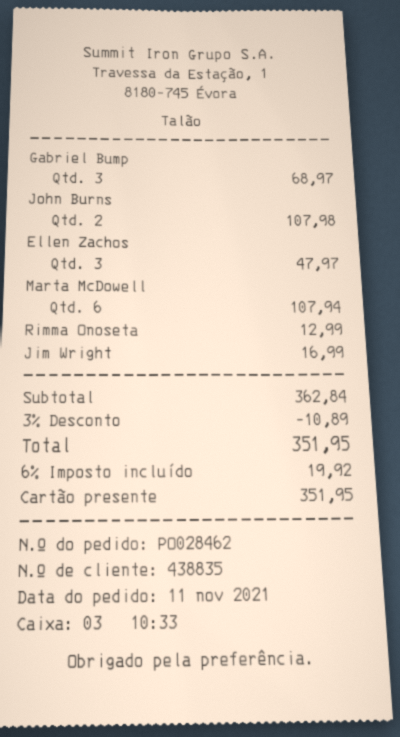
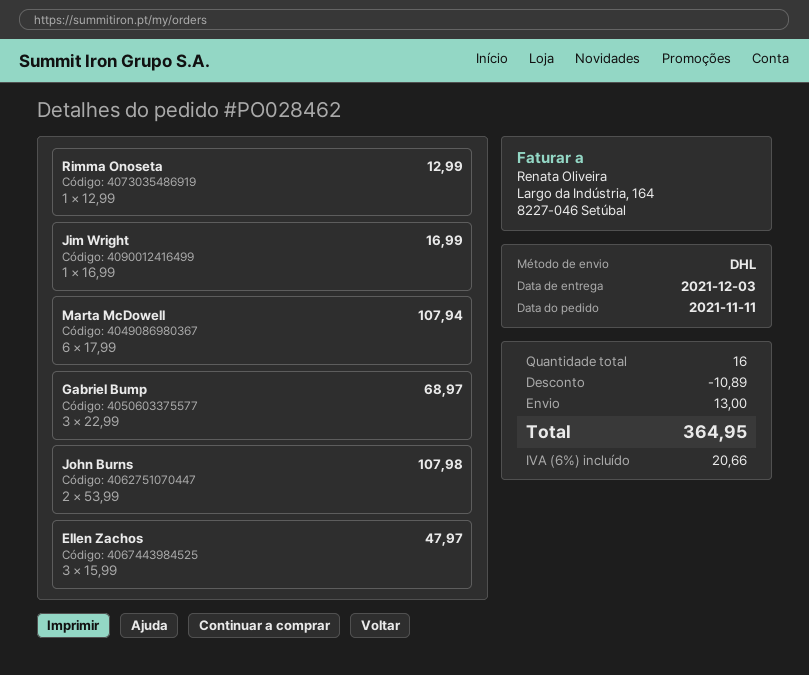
shipping: none -> 13.00
tax: 6% = 19.92 -> 6% = 20.66
total: 351.95 -> 364.95

